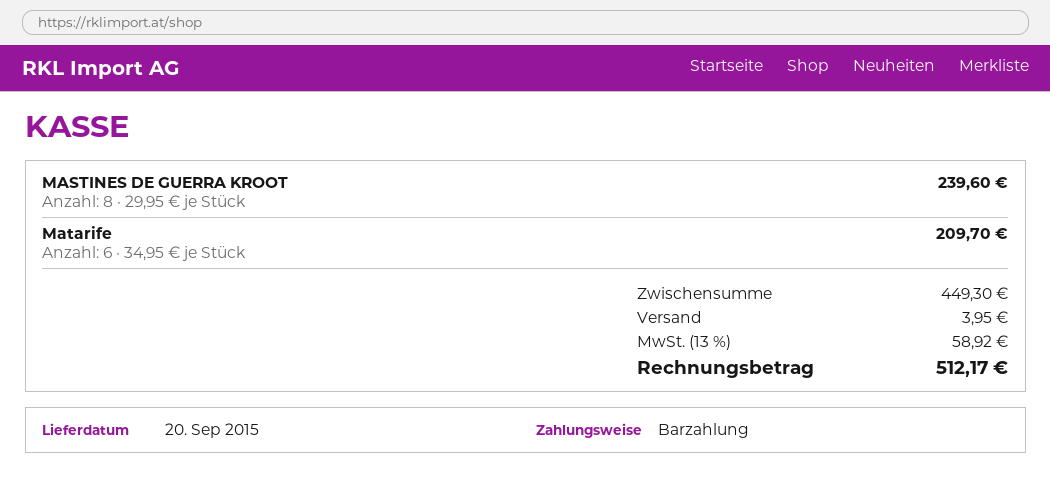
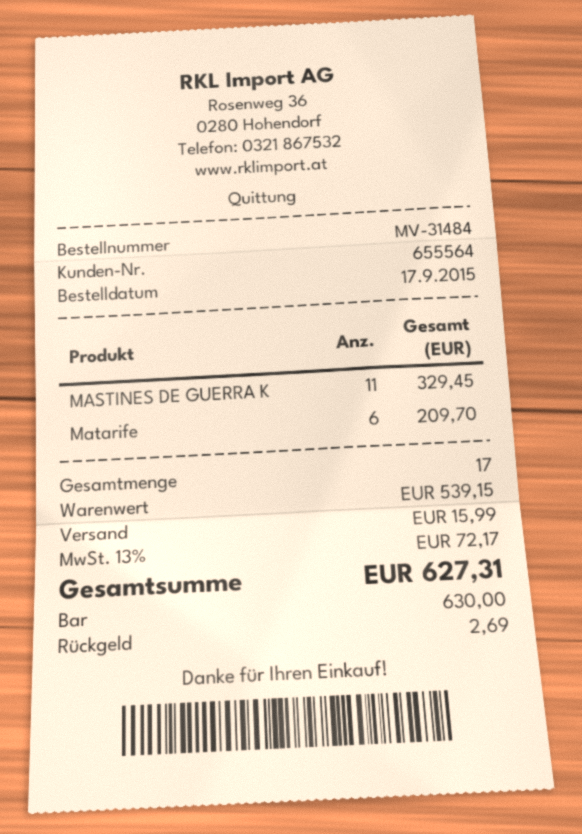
MASTINES DE GUERRA KROOT: 8 for 239.60 -> 11 for 329.45
subtotal: 449.30 -> 539.15
shipping: 3.95 -> 15.99
tax: 13% = 58.92 -> 13% = 72.17
total: 512.17 -> 627.31

